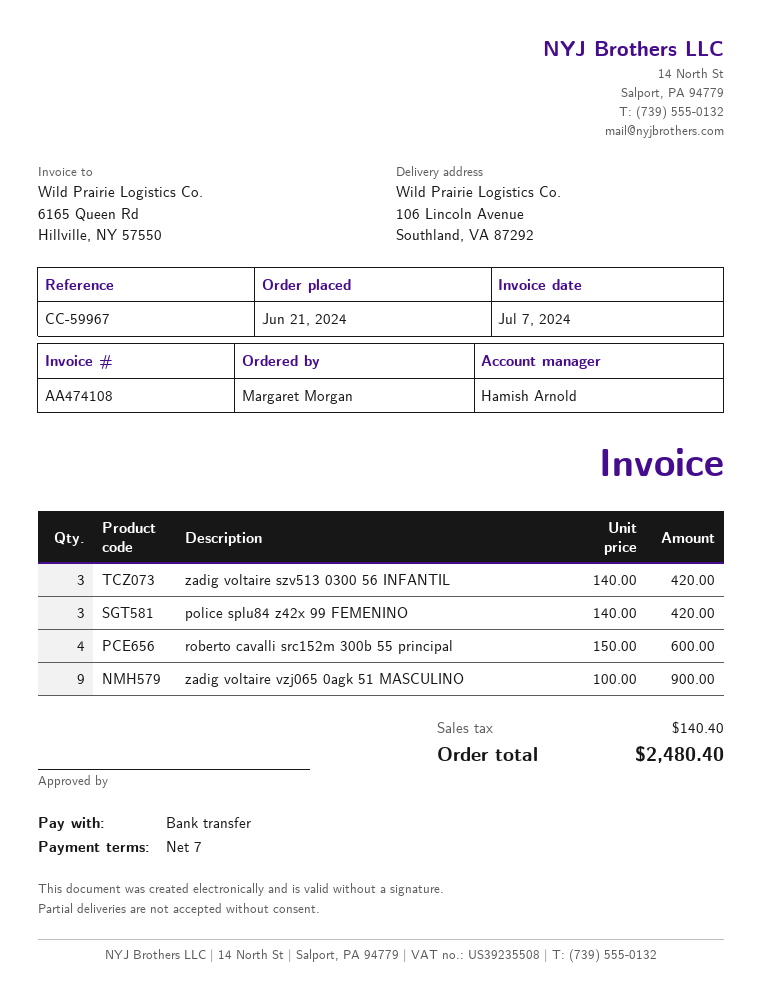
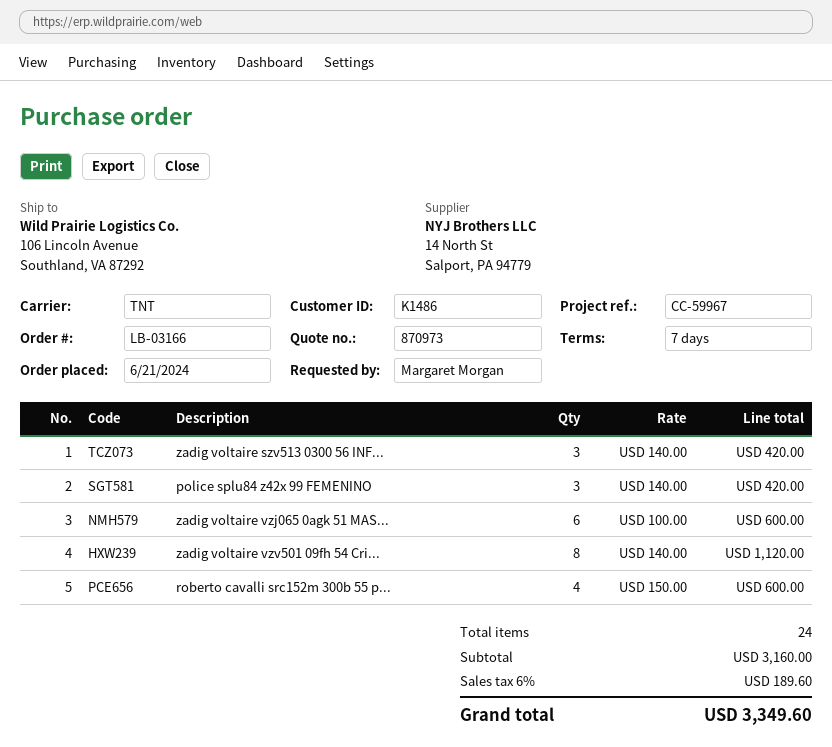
zadig voltaire vzj065 0agk 51 MASCULINO: 9 x 100.00 = 900.00 -> 6 x 100.00 = 600.00
zadig voltaire vzv501 09fh 54 Cri...: none -> 8 x 140.00 = 1120.00
tax: 140.40 -> 189.60
total: 2480.40 -> 3349.60

